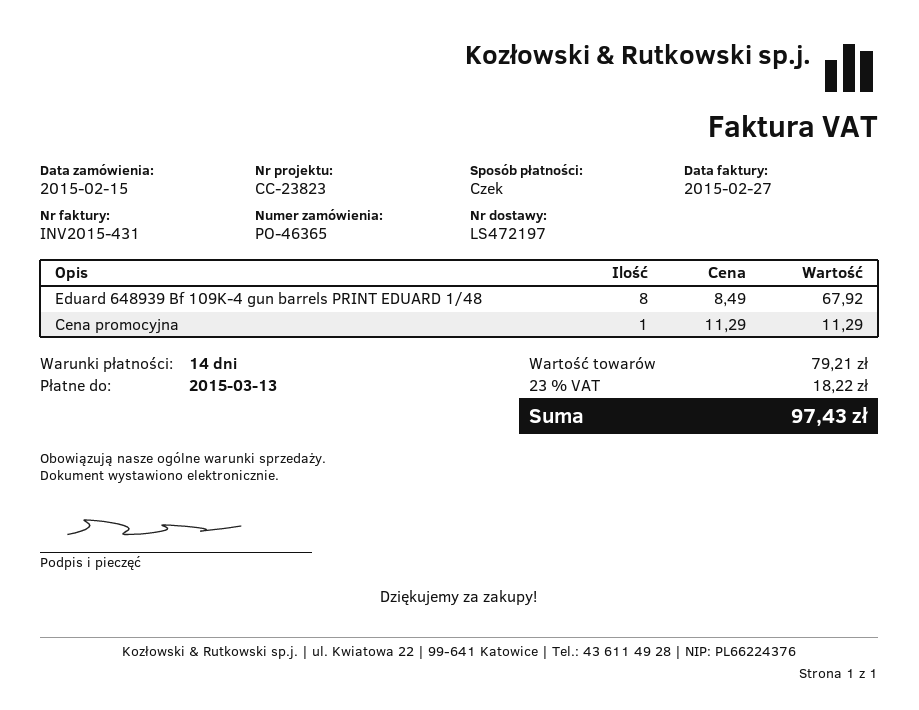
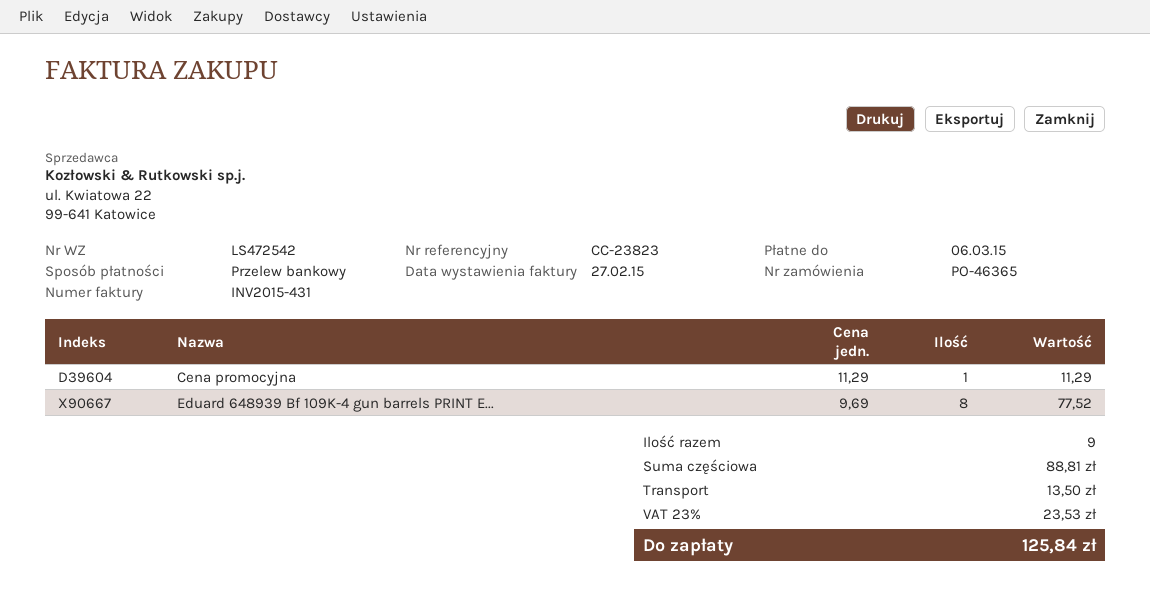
delivery note number: LS472197 -> LS472542
due date: 2015-03-13 -> 2015-03-06
payment method: cheque -> bank transfer
Eduard 648939 Bf 109K-4 gun barrels PRINT EDUARD 1/48: 8 x 8.49 = 67.92 -> 8 x 9.69 = 77.52
subtotal: 79.21 -> 88.81
shipping: none -> 13.50
tax: 23% = 18.22 -> 23% = 23.53
total: 97.43 -> 125.84

